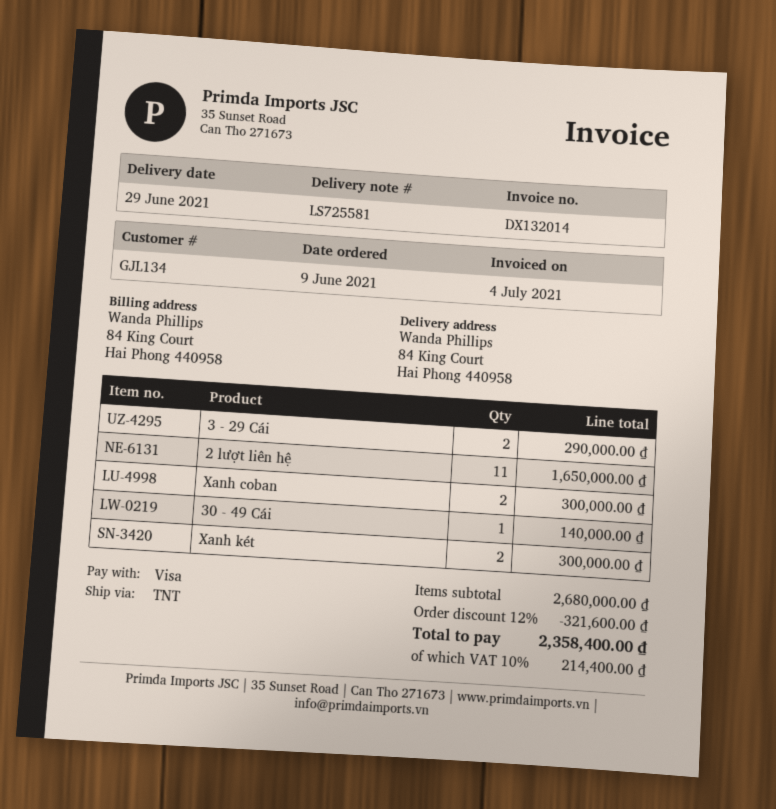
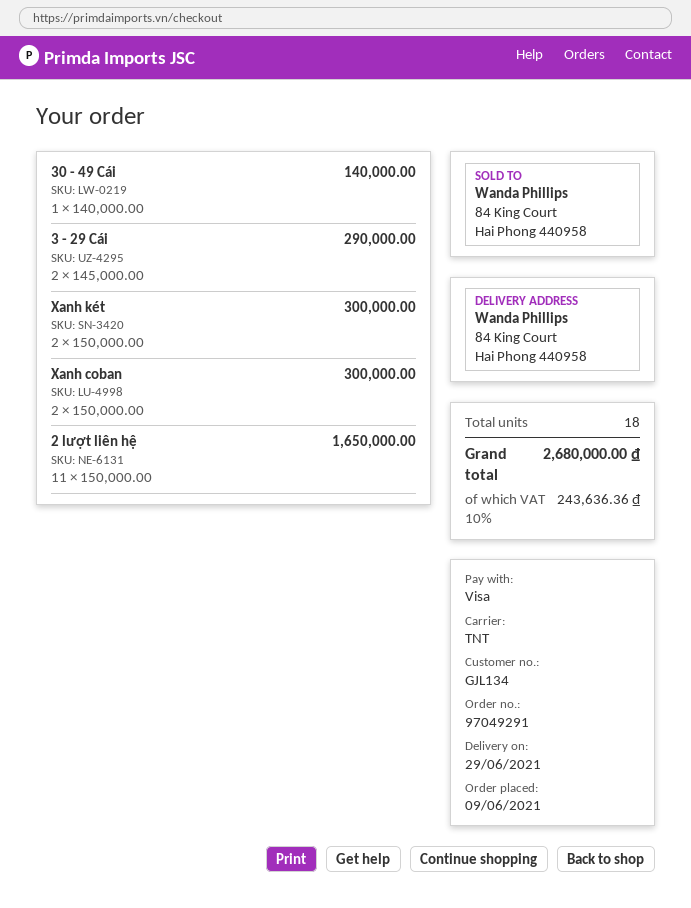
discount: 12% = 321600.00 -> none
tax: 10% = 214400.00 -> 10% = 243636.36
total: 2358400.00 -> 2680000.00

